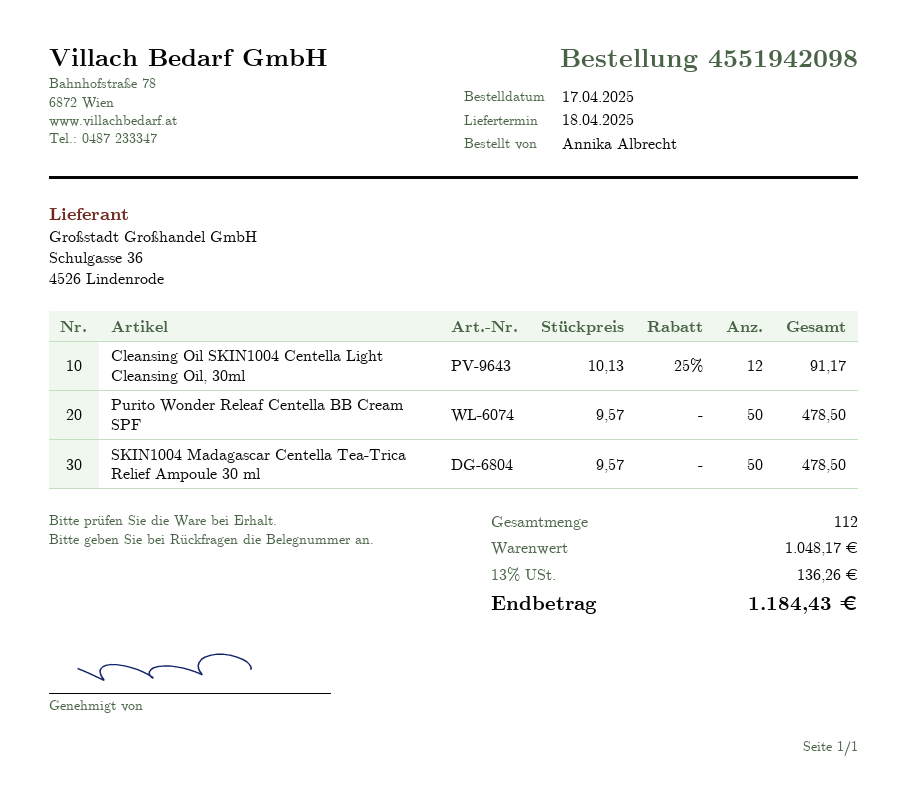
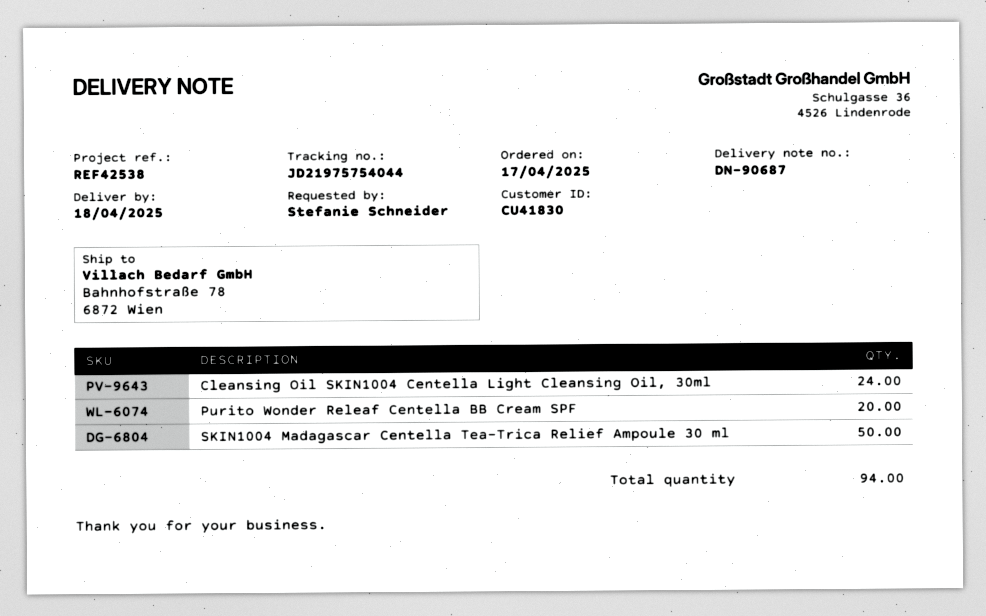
ordered by: Annika Albrecht -> Stefanie Schneider
Cleansing Oil SKIN1004 Centella Light Cleansing Oil, 30ml: 12 -> 24
Purito Wonder Releaf Centella BB Cream SPF: 50 -> 20
total quantity: 112 -> 94

